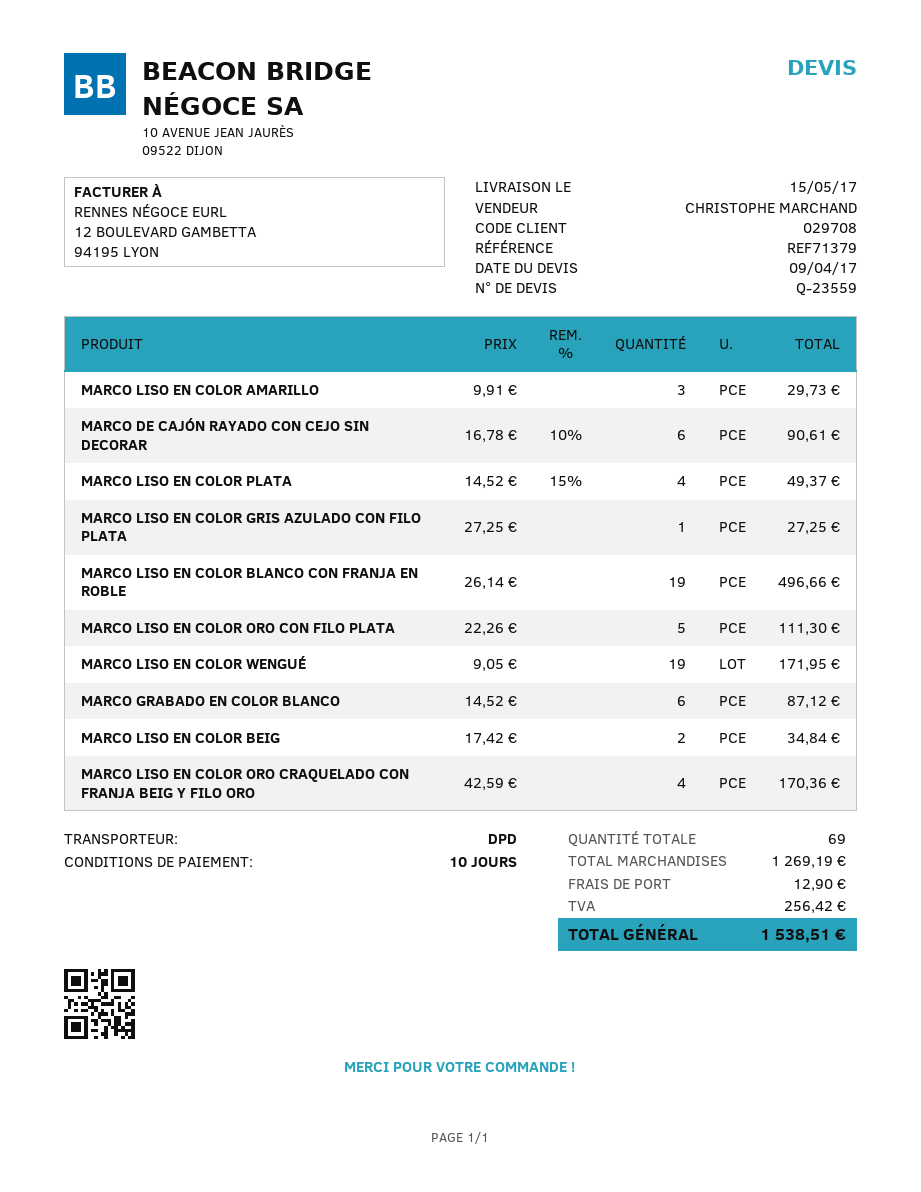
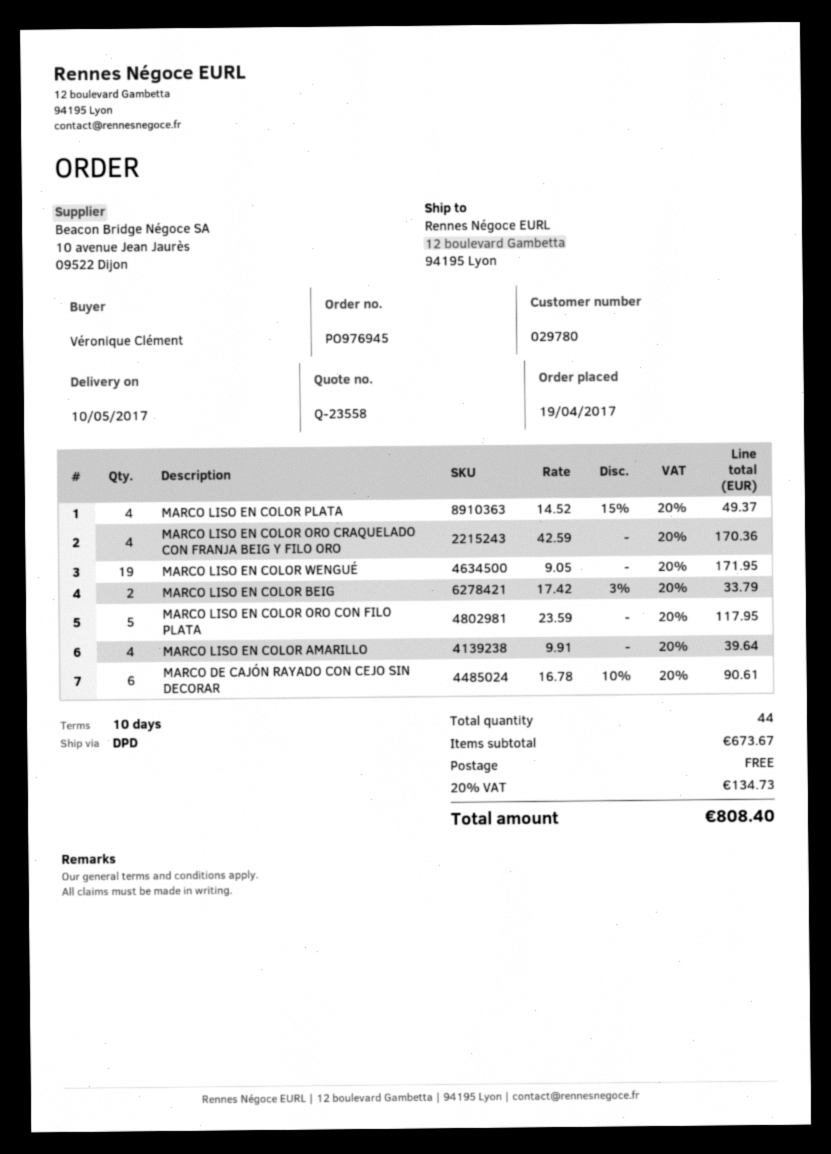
quote number: Q-23559 -> Q-23558
delivery date: 2017-05-15 -> 2017-05-10
customer number: 029708 -> 029780
MARCO LISO EN COLOR AMARILLO: 3 x 9.91 = 29.73 -> 4 x 9.91 = 39.64
MARCO LISO EN COLOR GRIS AZULADO CON FILO PLATA: 1 x 27.25 = 27.25 -> none
MARCO LISO EN COLOR BLANCO CON FRANJA EN ROBLE: 19 x 26.14 = 496.66 -> none
MARCO LISO EN COLOR ORO CON FILO PLATA: 5 x 22.26 = 111.30 -> 5 x 23.59 = 117.95
MARCO GRABADO EN COLOR BLANCO: 6 x 14.52 = 87.12 -> none
MARCO LISO EN COLOR BEIG: 2 x 17.42 = 34.84 -> 2 x 17.42 - 3% = 33.79
total quantity: 69 -> 44
subtotal: 1269.19 -> 673.67
shipping: 12.90 -> 0.00
tax: 256.42 -> 134.73
total: 1538.51 -> 808.40

